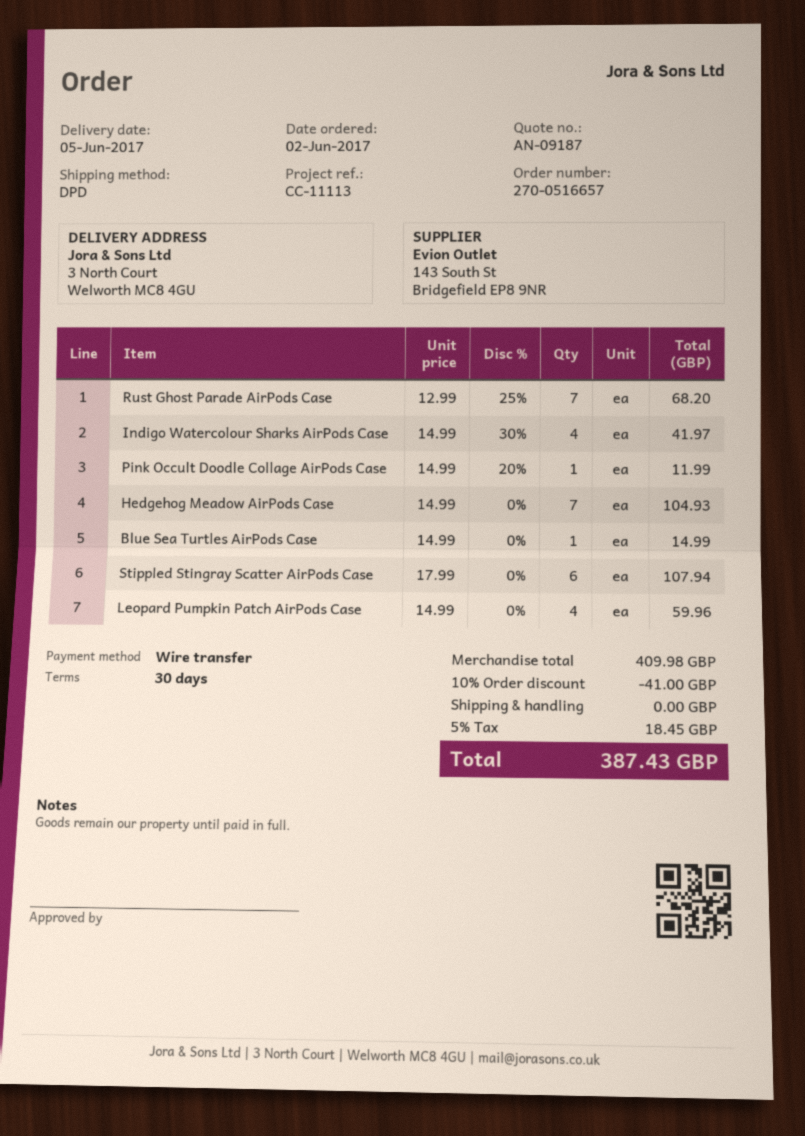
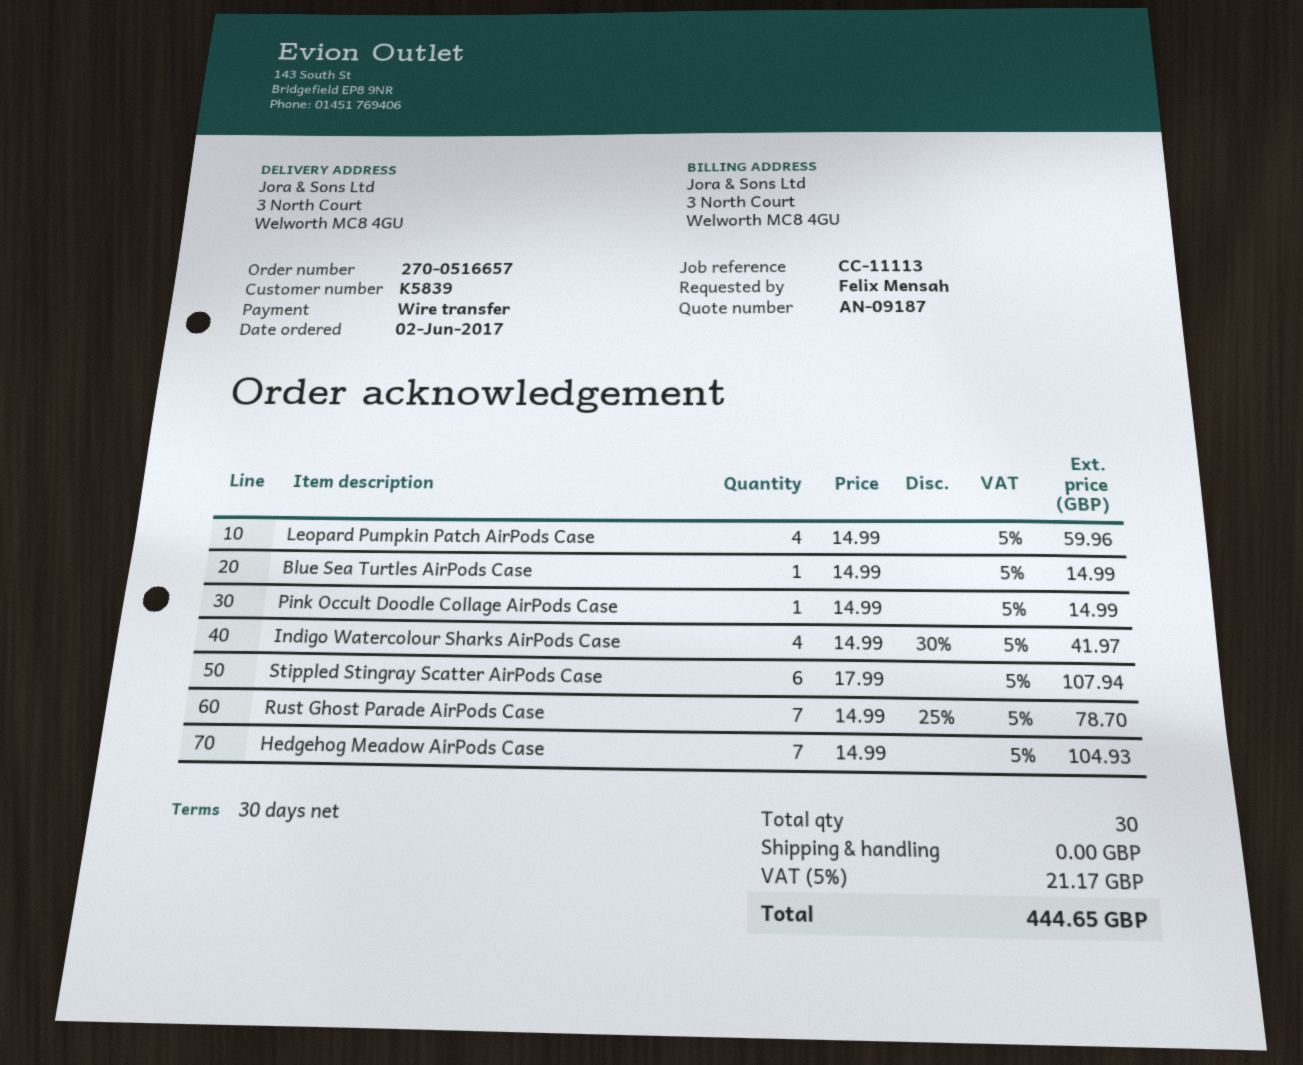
Rust Ghost Parade AirPods Case: 7 x 12.99 - 25% = 68.20 -> 7 x 14.99 - 25% = 78.70
Pink Occult Doodle Collage AirPods Case: 1 x 14.99 - 20% = 11.99 -> 1 x 14.99 = 14.99
discount: 10% = 41.00 -> none
tax: 5% = 18.45 -> 5% = 21.17
total: 387.43 -> 444.65

